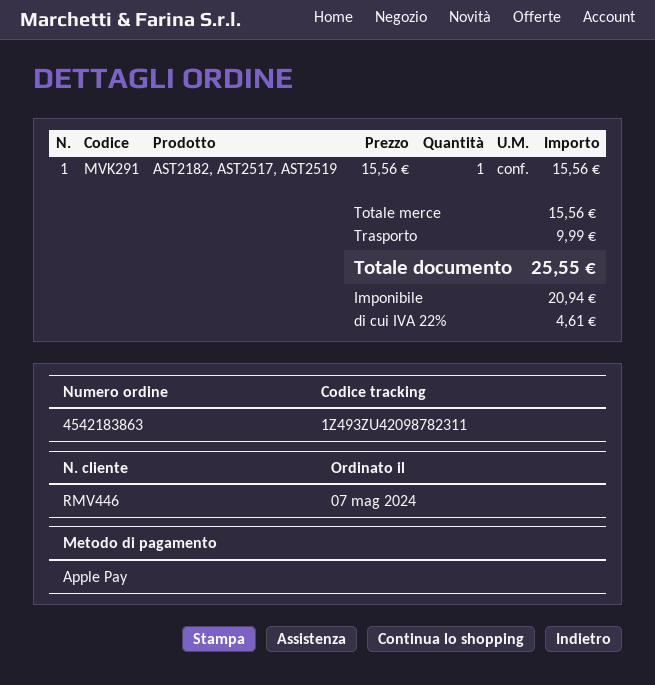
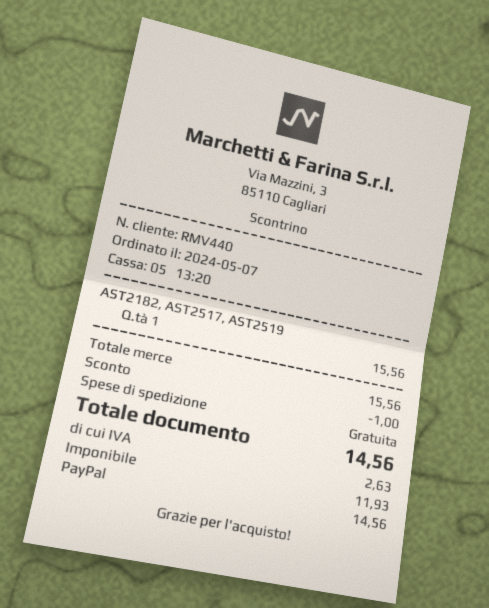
customer number: RMV446 -> RMV440
payment method: Apple Pay -> PayPal
discount: none -> 1.00
shipping: 9.99 -> 0.00
net: 20.94 -> 11.93
tax: 4.61 -> 2.63
total: 25.55 -> 14.56

